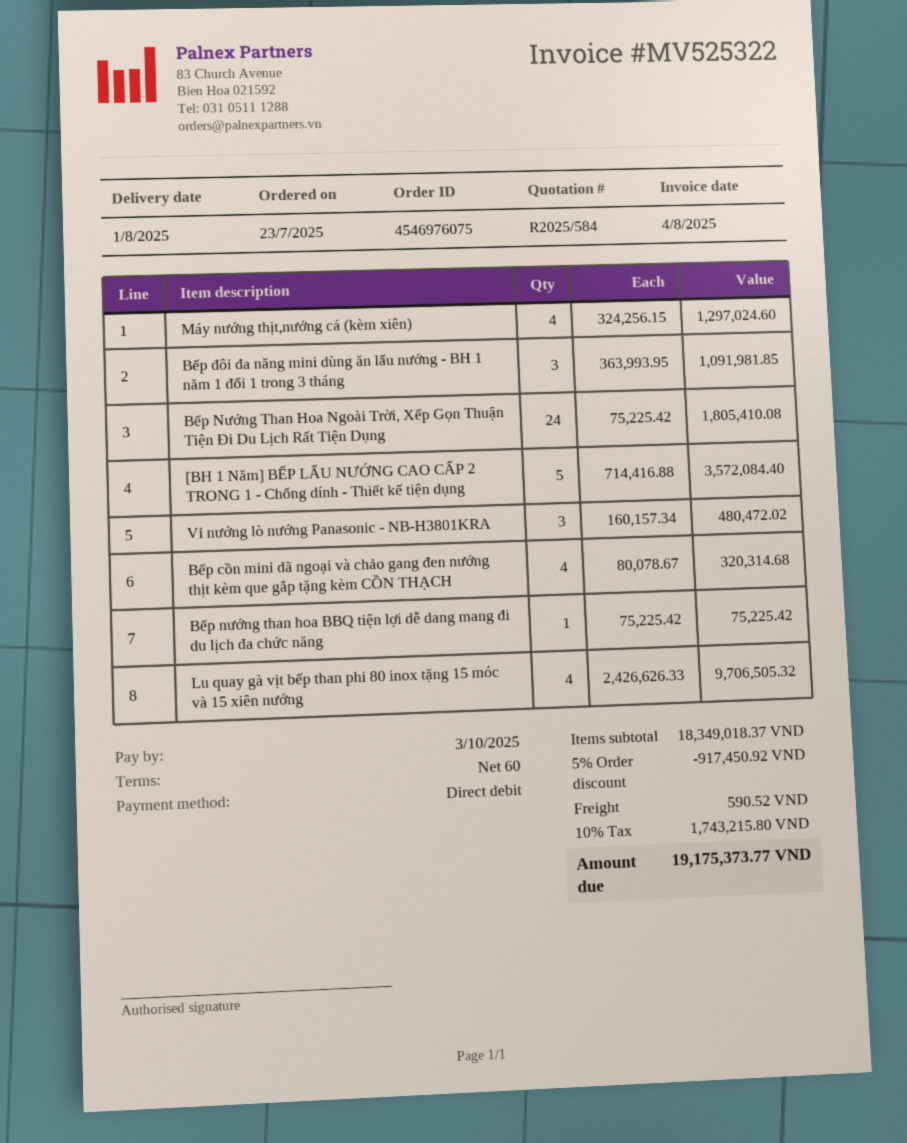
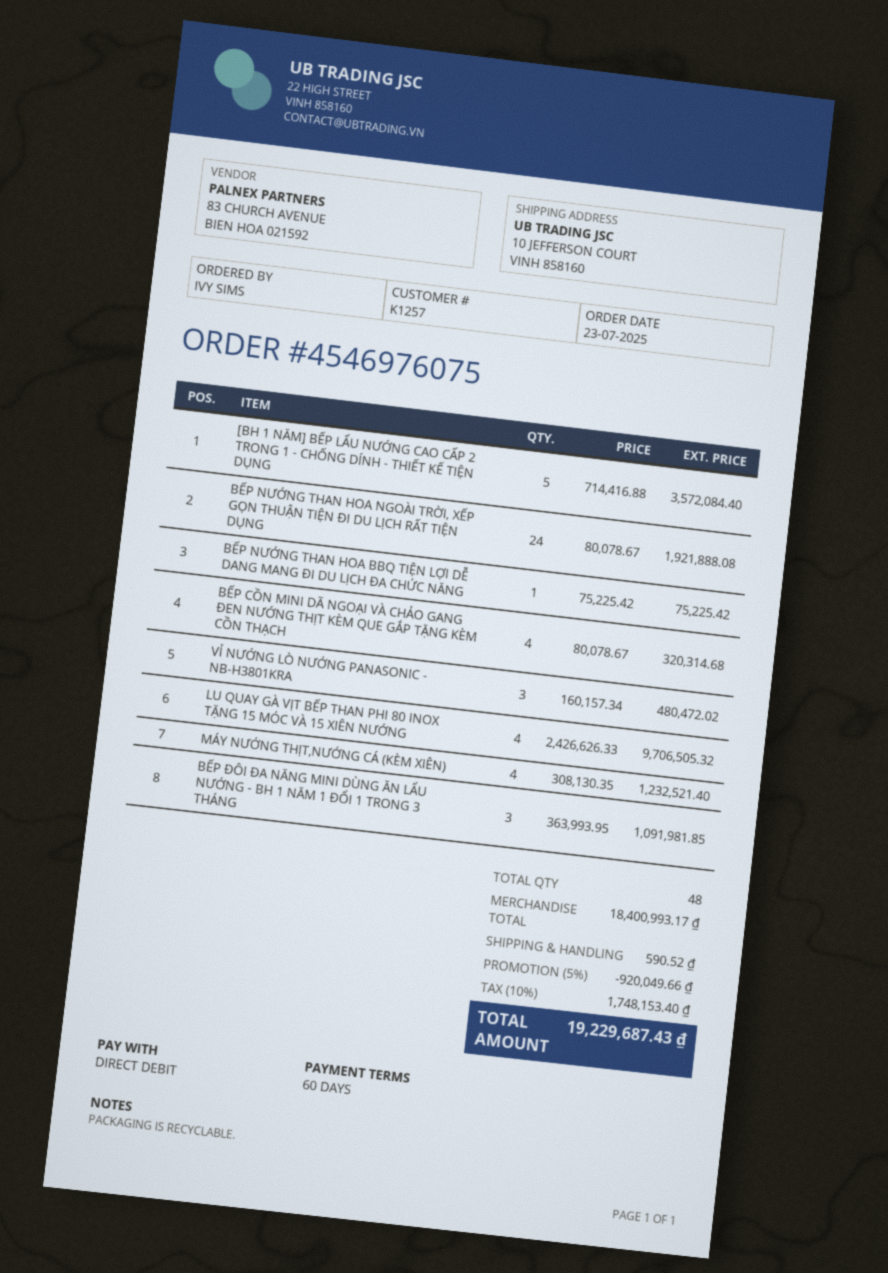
Máy nướng thịt,nướng cá (kèm xiên): 4 x 324256.15 = 1297024.60 -> 4 x 308130.35 = 1232521.40
Bếp Nướng Than Hoa Ngoài Trời, Xếp Gọn Thuận Tiện Đi Du Lịch Rất Tiện Dụng: 24 x 75225.42 = 1805410.08 -> 24 x 80078.67 = 1921888.08
subtotal: 18349018.37 -> 18400993.17
discount: 5% = 917450.92 -> 5% = 920049.66
tax: 10% = 1743215.80 -> 10% = 1748153.40
total: 19175373.77 -> 19229687.43

